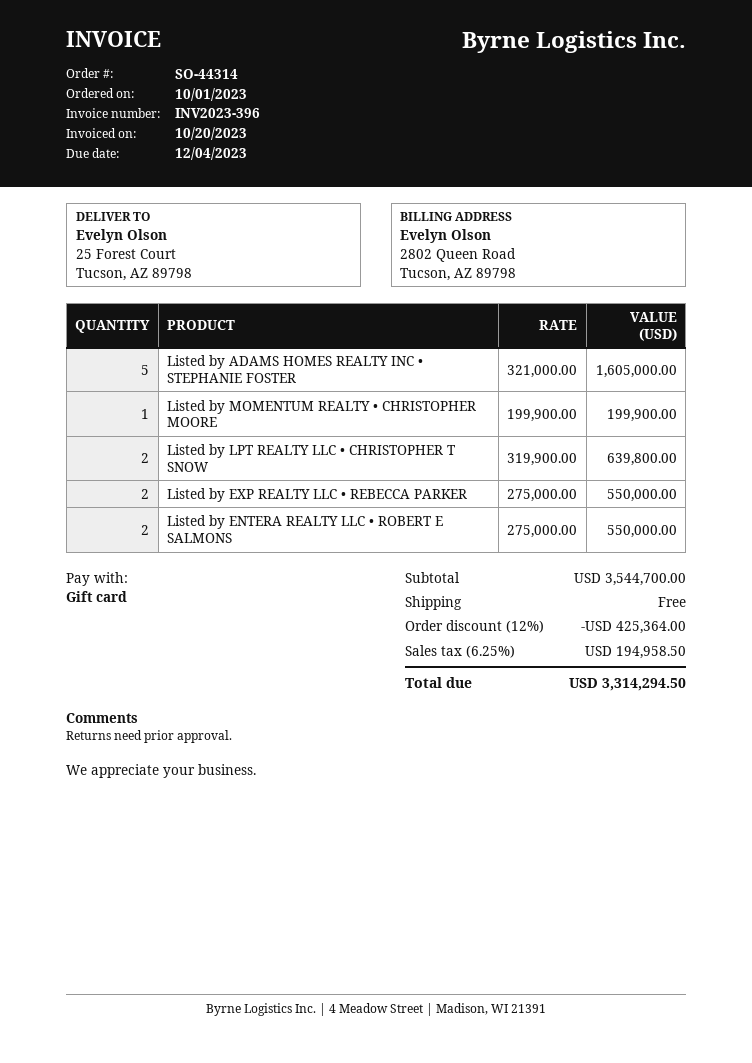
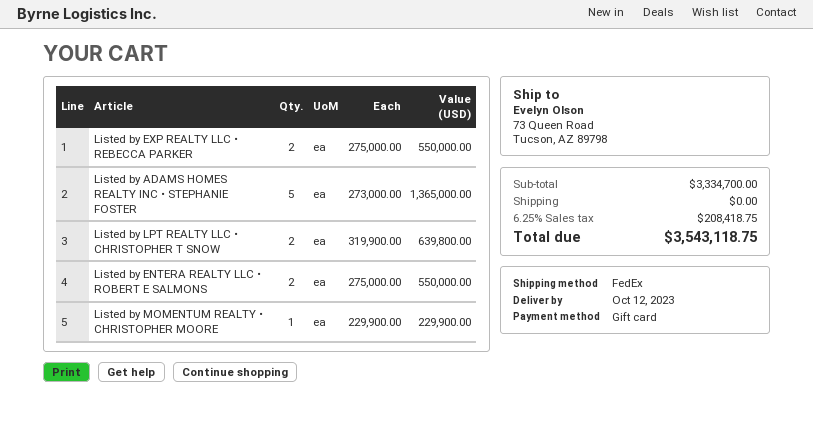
ship to: 25 Forest Court, Tucson, AZ 89798 -> 73 Queen Road, Tucson, AZ 89798
Listed by ADAMS HOMES REALTY INC • STEPHANIE FOSTER: 5 x 321000.00 = 1605000.00 -> 5 x 273000.00 = 1365000.00
Listed by MOMENTUM REALTY • CHRISTOPHER MOORE: 1 x 199900.00 = 199900.00 -> 1 x 229900.00 = 229900.00
subtotal: 3544700.00 -> 3334700.00
discount: 12% = 425364.00 -> none
tax: 6.25% = 194958.50 -> 6.25% = 208418.75
total: 3314294.50 -> 3543118.75

